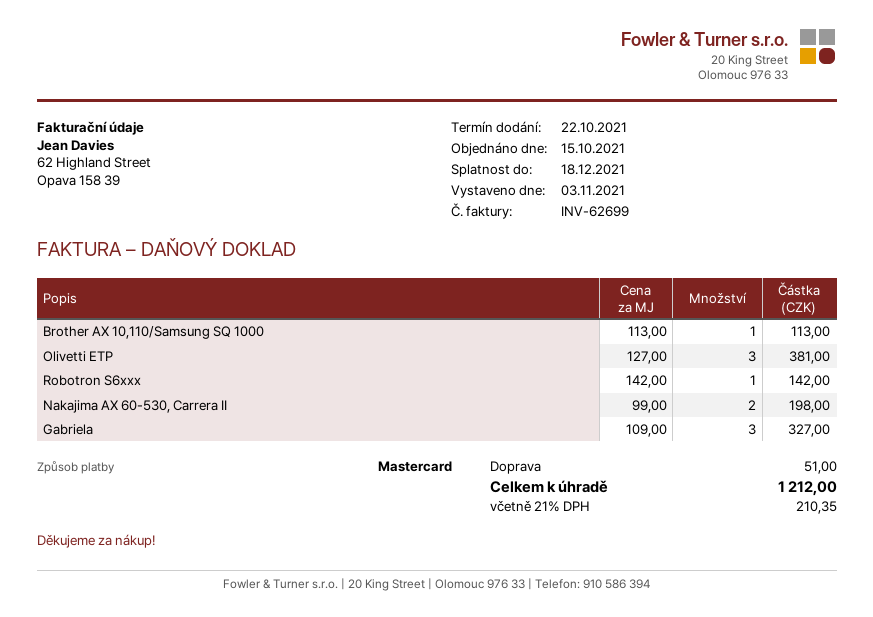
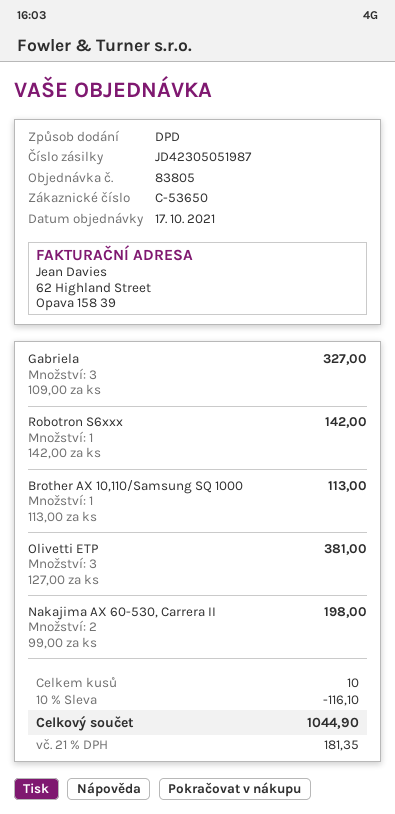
order date: 2021-10-15 -> 2021-10-17
discount: none -> 10% = 116.10
shipping: 51.00 -> none
tax: 21% = 210.35 -> 21% = 181.35
total: 1212.00 -> 1044.90

